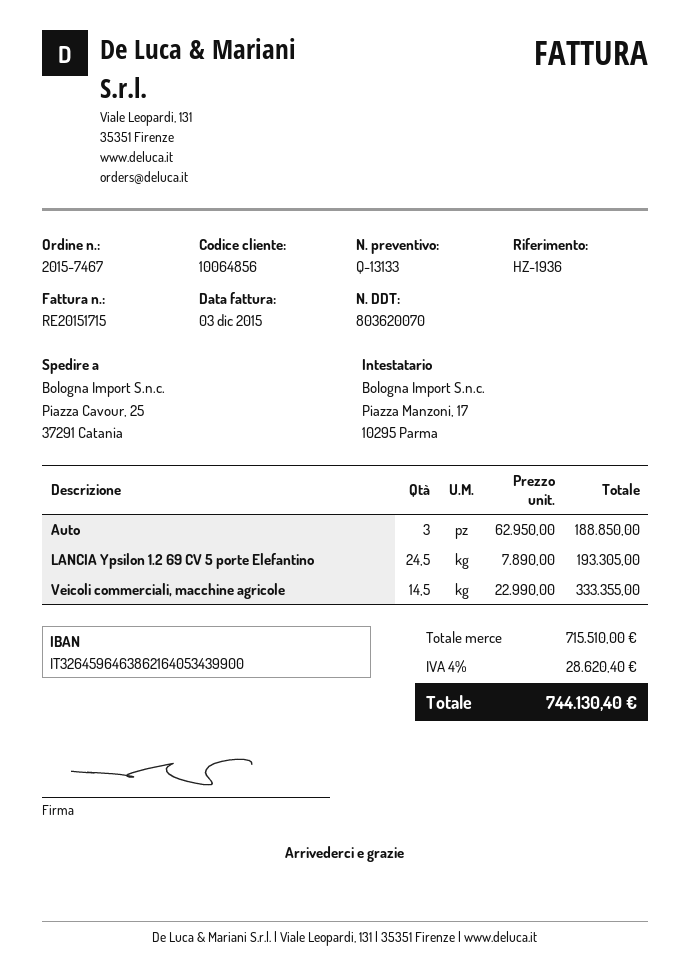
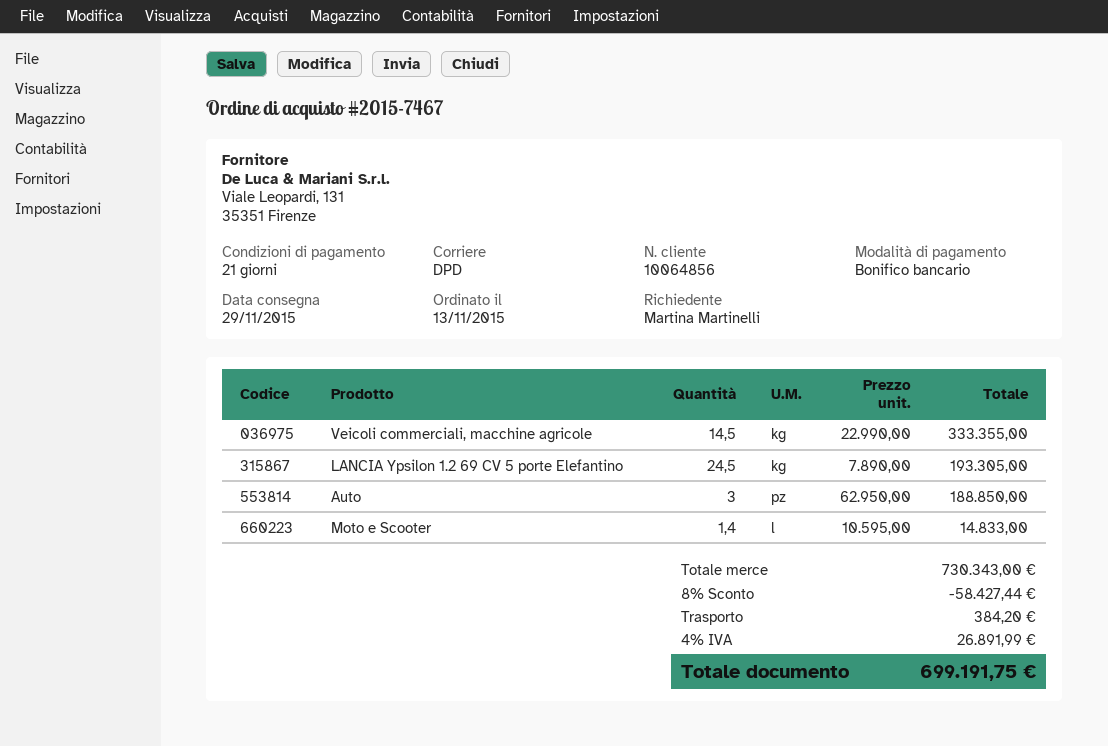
Moto e Scooter: none -> 1.4 x 10595.00 = 14833.00
subtotal: 715510.00 -> 730343.00
discount: none -> 8% = 58427.44
shipping: none -> 384.20
tax: 4% = 28620.40 -> 4% = 26891.99
total: 744130.40 -> 699191.75

